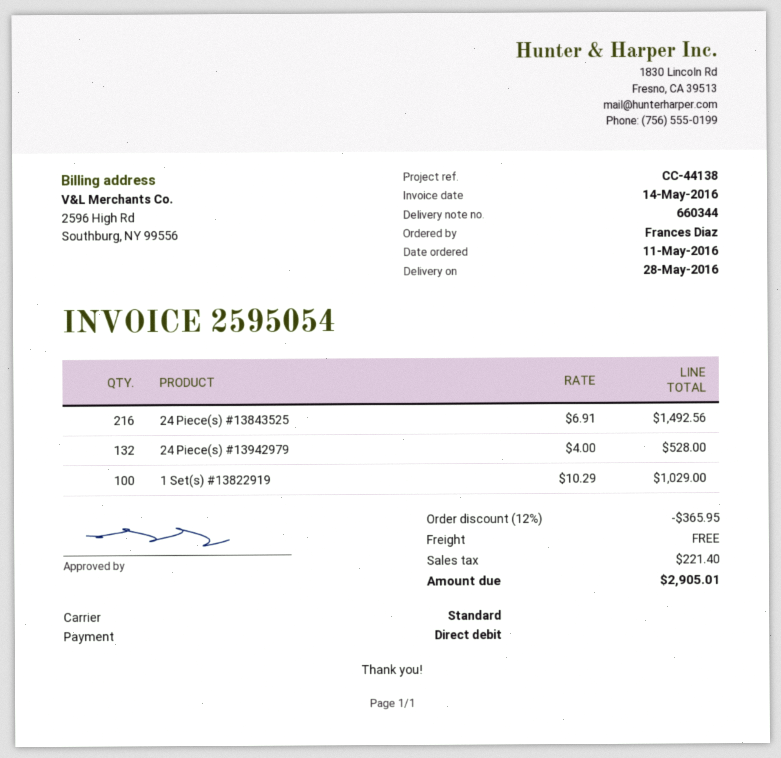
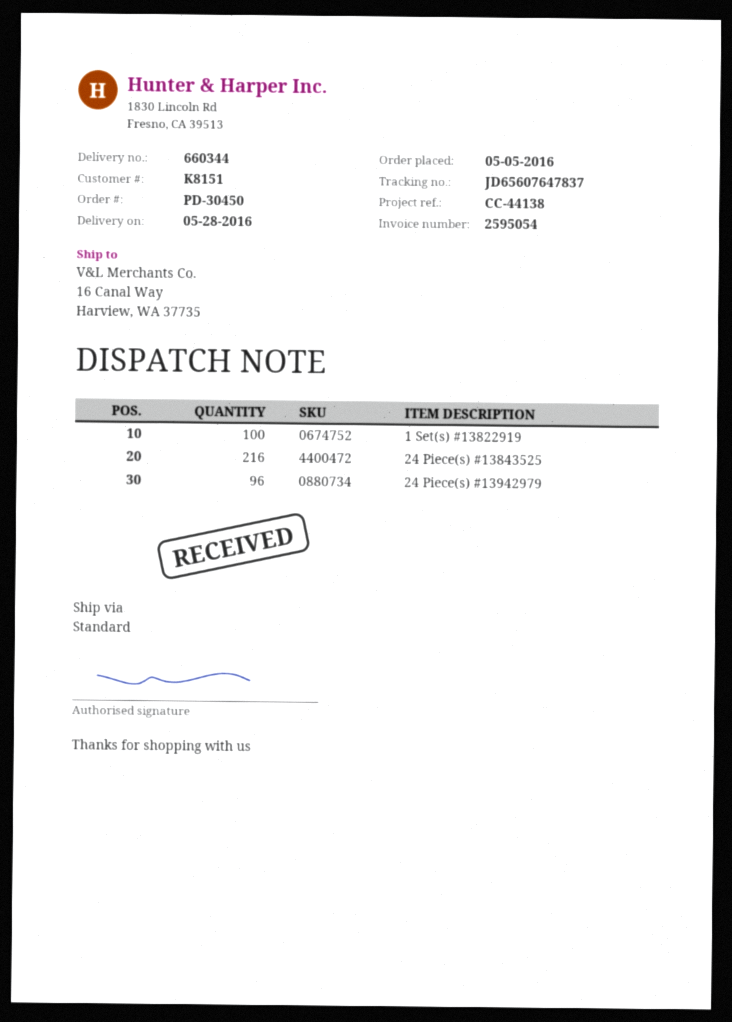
order date: 2016-05-11 -> 2016-05-05
24 Piece(s) #13942979: 132 -> 96

